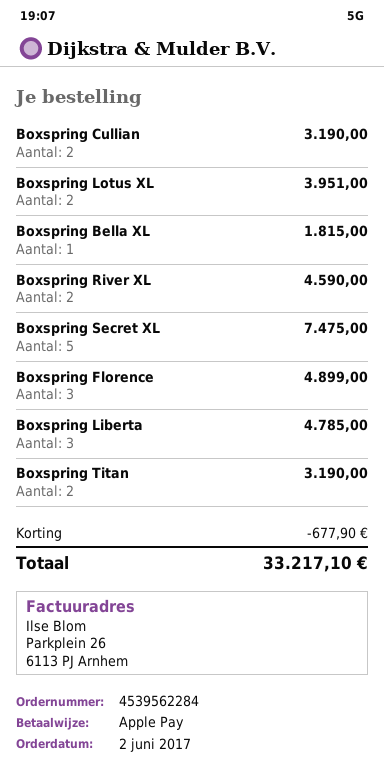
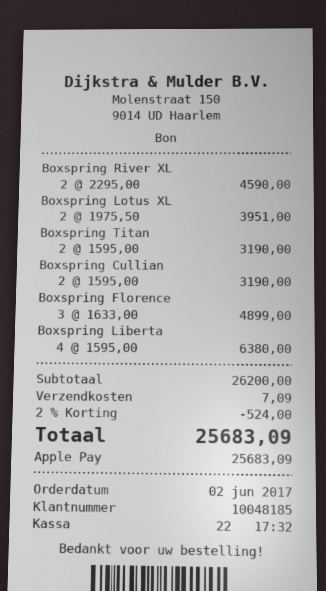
Boxspring Bella XL: 1 for 1815.00 -> none
Boxspring Secret XL: 5 for 7475.00 -> none
Boxspring Liberta: 3 for 4785.00 -> 4 for 6380.00
discount: 677.90 -> 524.00
shipping: none -> 7.09
total: 33217.10 -> 25683.09

